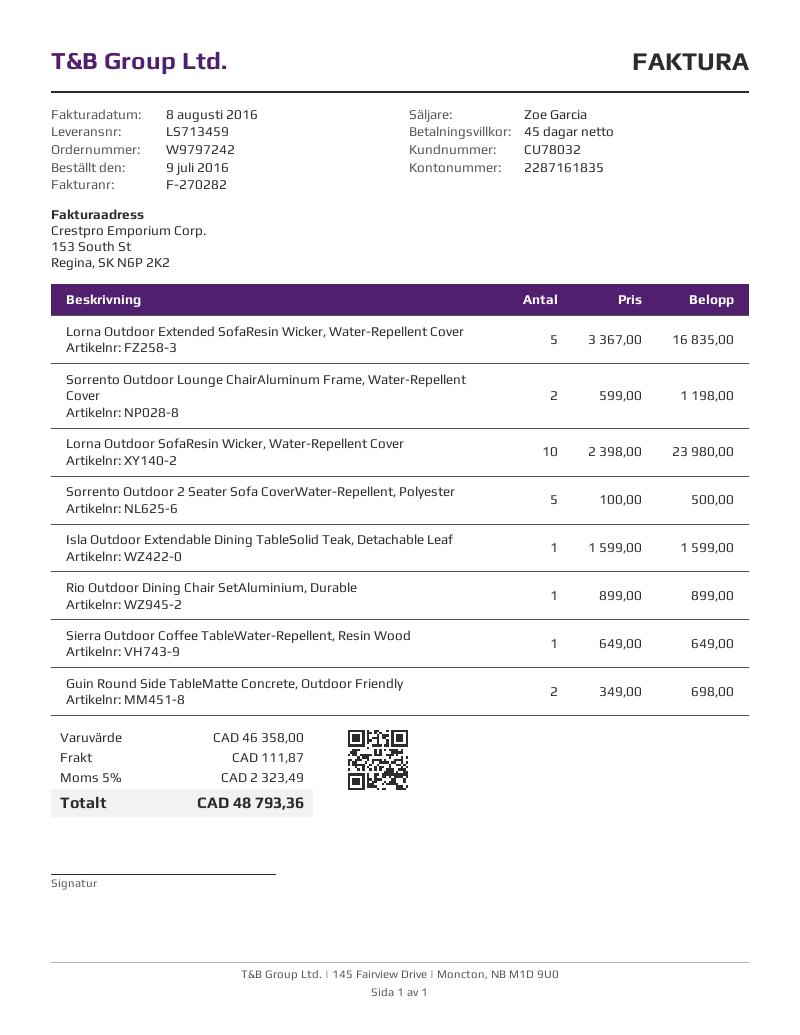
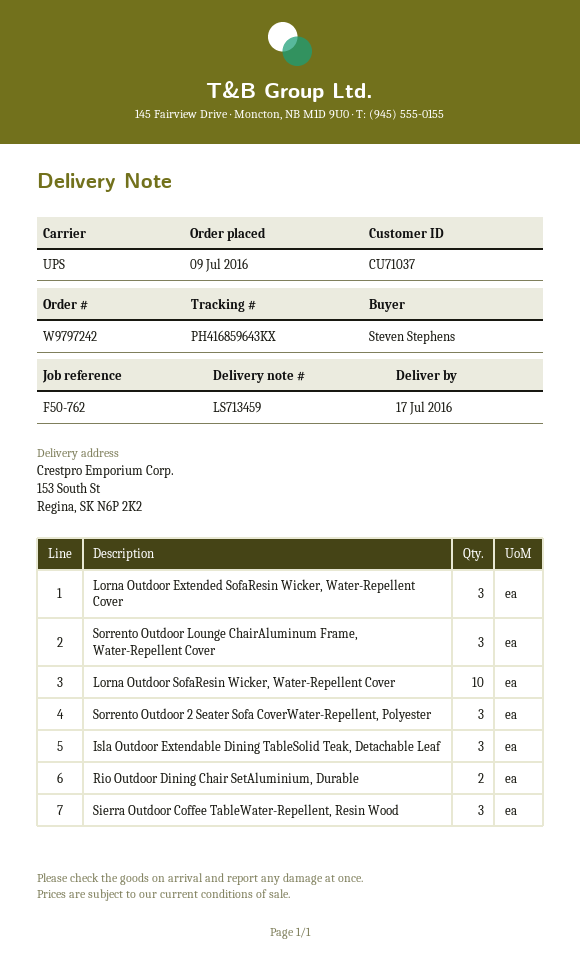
customer number: CU78032 -> CU71037
Lorna Outdoor Extended SofaResin Wicker, Water-Repellent Cover: 5 -> 3
Sorrento Outdoor Lounge ChairAluminum Frame, Water-Repellent Cover: 2 -> 3
Sorrento Outdoor 2 Seater Sofa CoverWater-Repellent, Polyester: 5 -> 3
Isla Outdoor Extendable Dining TableSolid Teak, Detachable Leaf: 1 -> 3
Rio Outdoor Dining Chair SetAluminium, Durable: 1 -> 2
Sierra Outdoor Coffee TableWater-Repellent, Resin Wood: 1 -> 3
Guin Round Side TableMatte Concrete, Outdoor Friendly: 2 -> none

